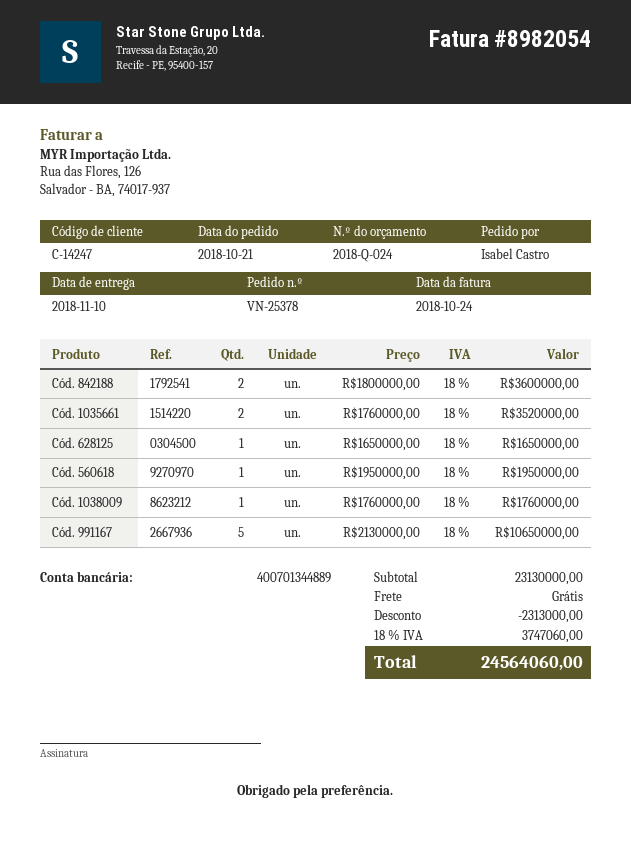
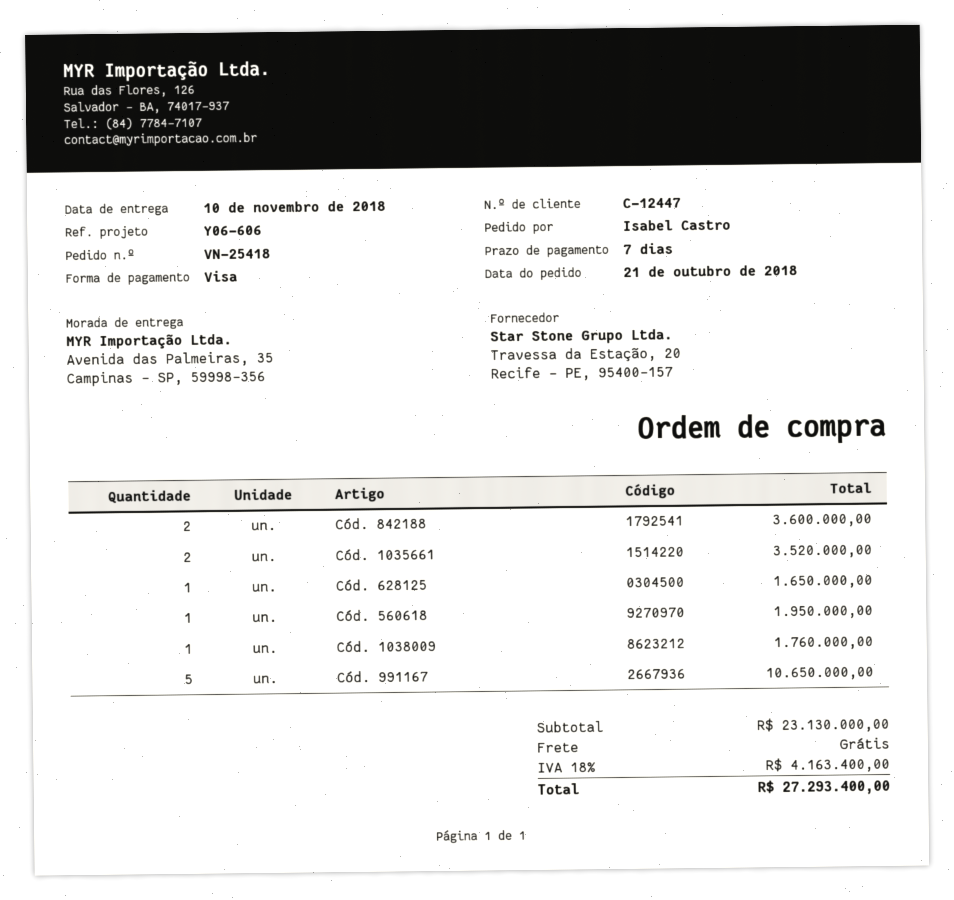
order number: VN-25378 -> VN-25418
customer number: C-14247 -> C-12447
discount: 2313000.00 -> none
tax: 18% = 3747060.00 -> 18% = 4163400.00
total: 24564060.00 -> 27293400.00

